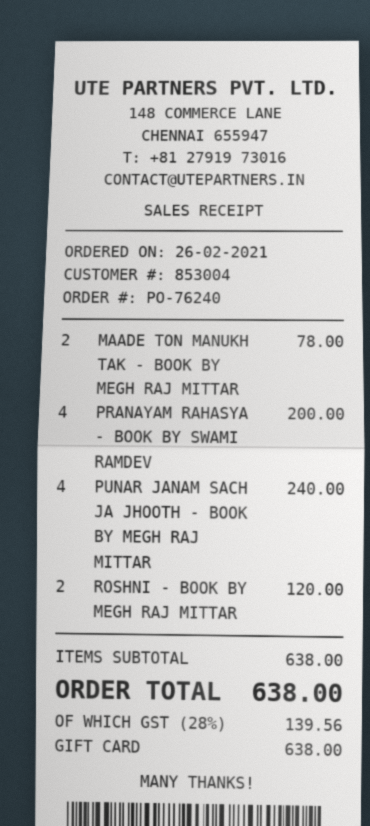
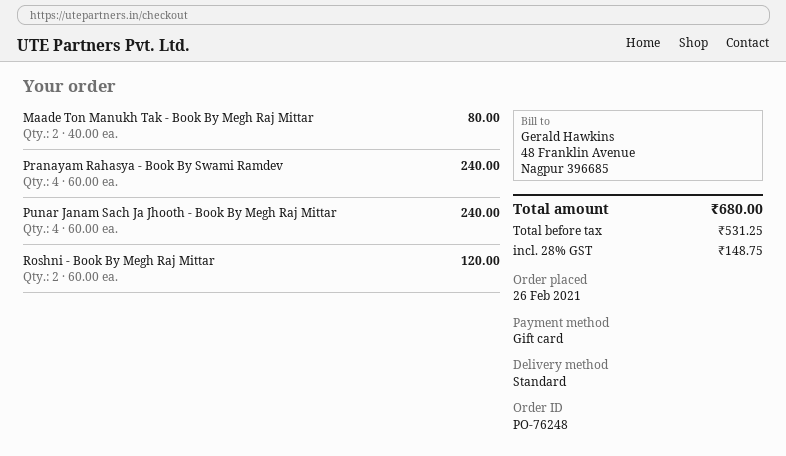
order number: PO-76240 -> PO-76248
MAADE TON MANUKH TAK - BOOK BY MEGH RAJ MITTAR: 2 for 78.00 -> 2 for 80.00
PRANAYAM RAHASYA - BOOK BY SWAMI RAMDEV: 4 for 200.00 -> 4 for 240.00
tax: 28% = 139.56 -> 28% = 148.75
total: 638.00 -> 680.00

